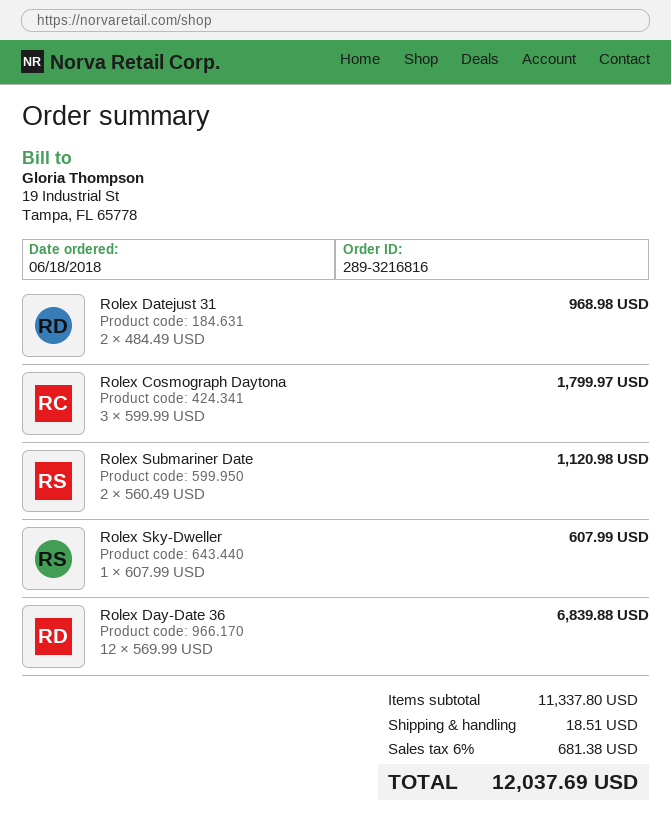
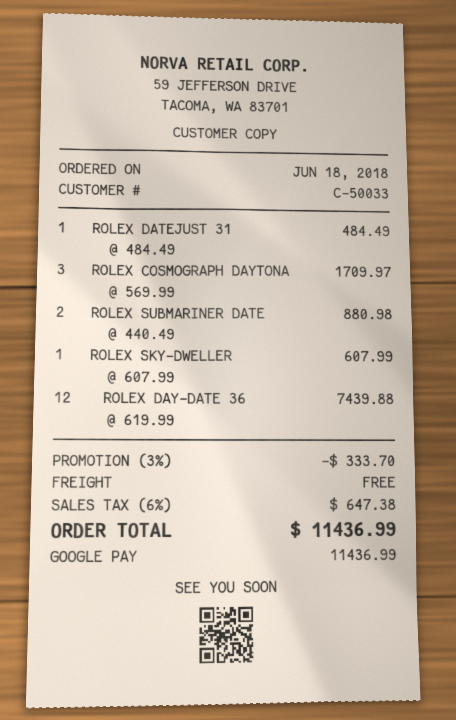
Rolex Datejust 31: 2 x 484.49 = 968.98 -> 1 x 484.49 = 484.49
Rolex Cosmograph Daytona: 3 x 599.99 = 1799.97 -> 3 x 569.99 = 1709.97
Rolex Submariner Date: 2 x 560.49 = 1120.98 -> 2 x 440.49 = 880.98
Rolex Day-Date 36: 12 x 569.99 = 6839.88 -> 12 x 619.99 = 7439.88
discount: none -> 3% = 333.70
shipping: 18.51 -> 0.00
tax: 6% = 681.38 -> 6% = 647.38
total: 12037.69 -> 11436.99

